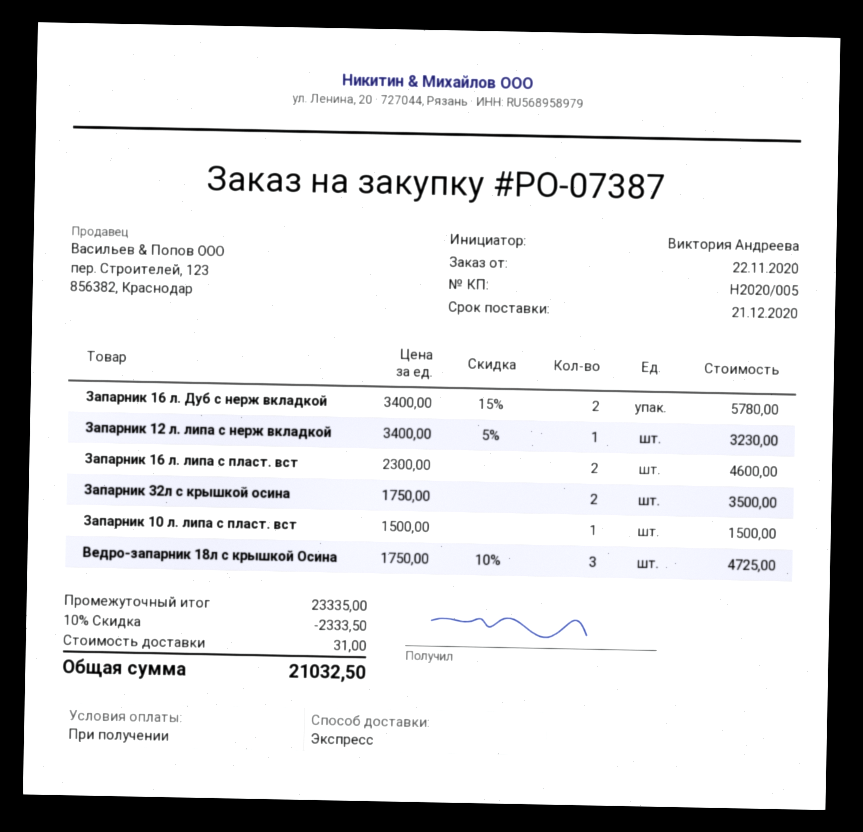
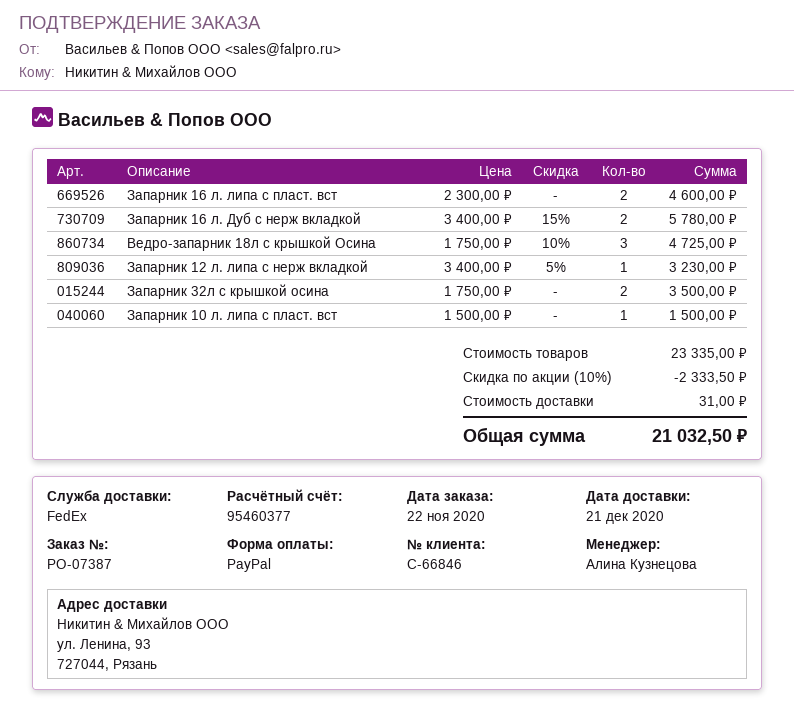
shipping method: express -> FedEx

